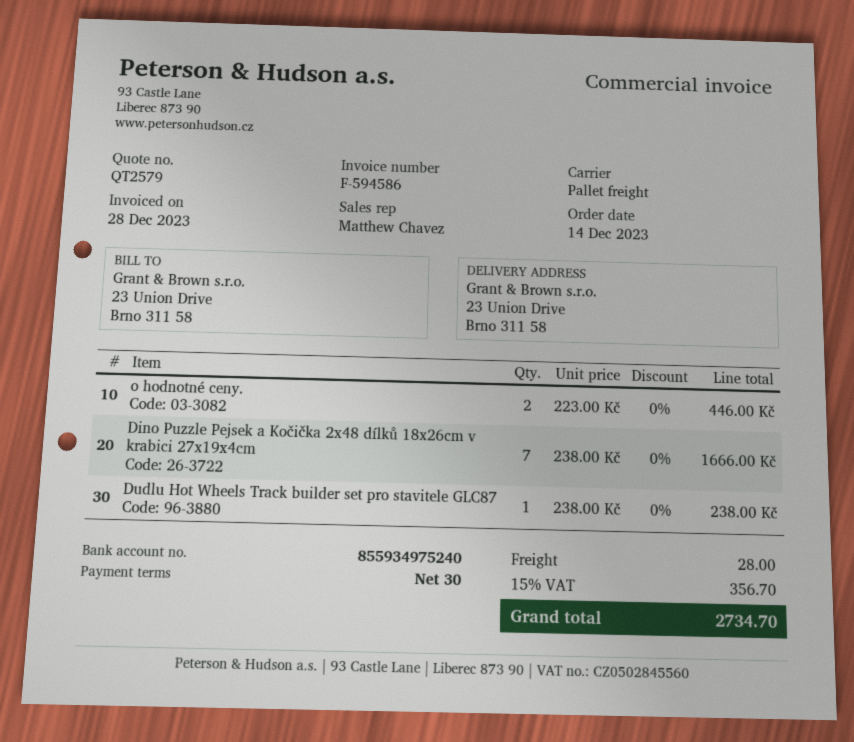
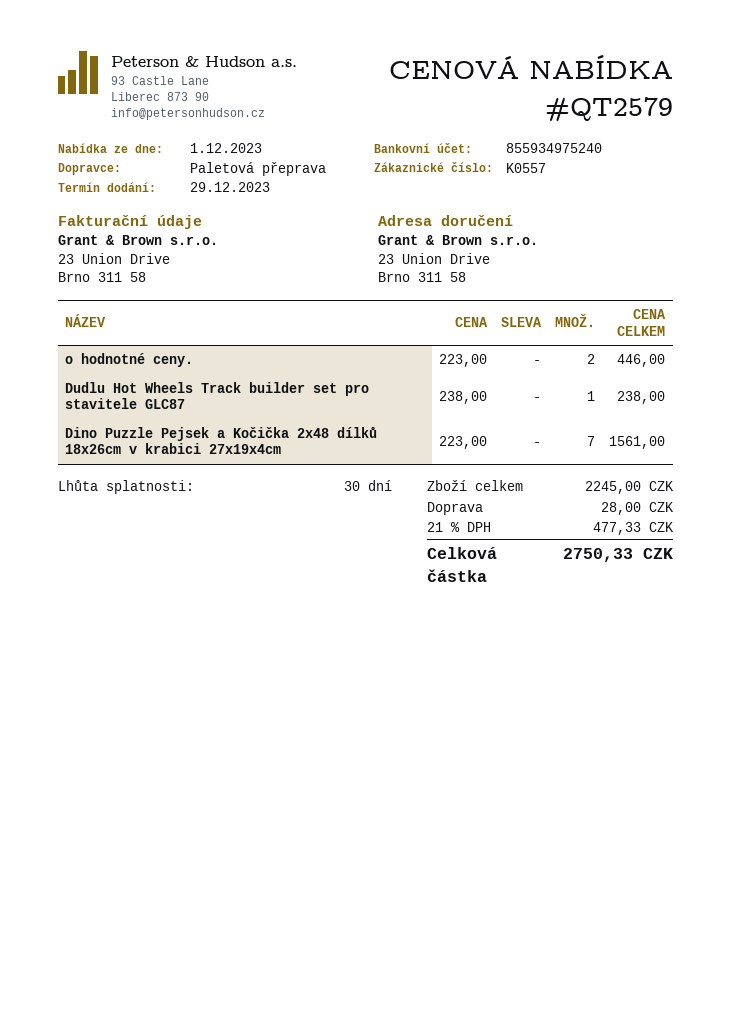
Dino Puzzle Pejsek a Kočička 2x48 dílků 18x26cm v krabici 27x19x4cm: 7 x 238.00 = 1666.00 -> 7 x 223.00 = 1561.00
tax: 15% = 356.70 -> 21% = 477.33
total: 2734.70 -> 2750.33

